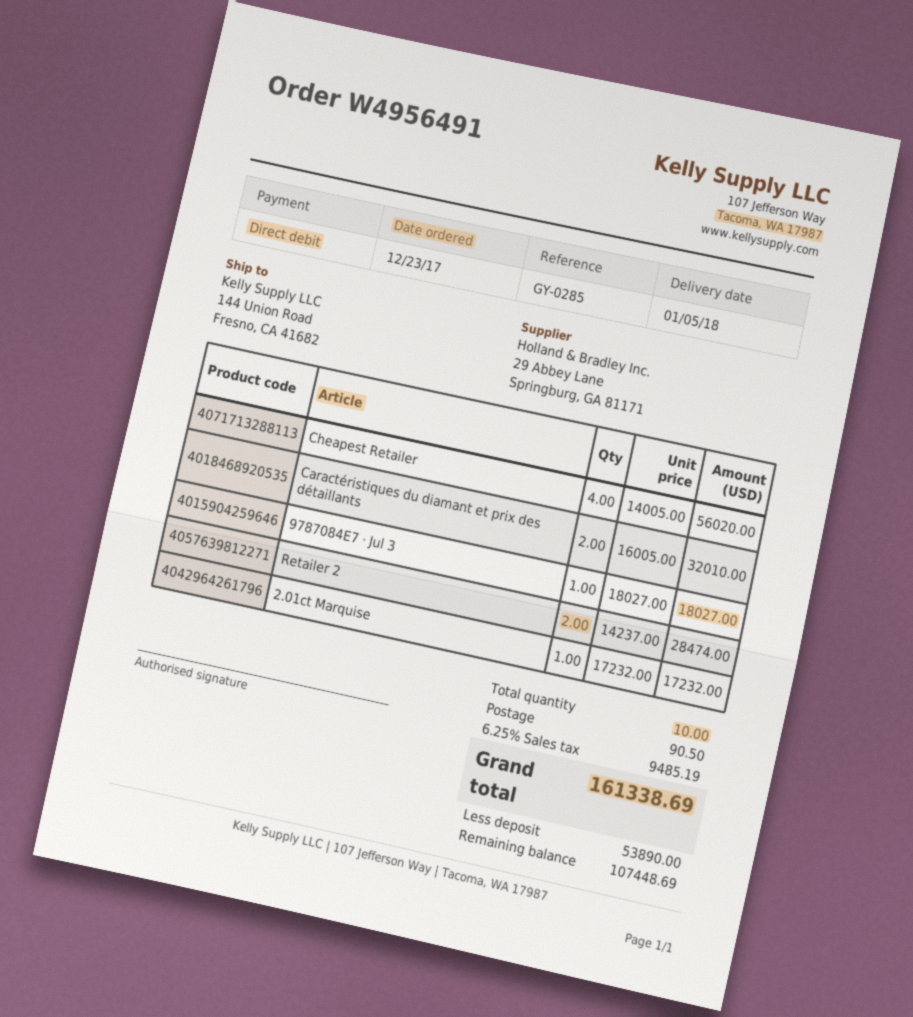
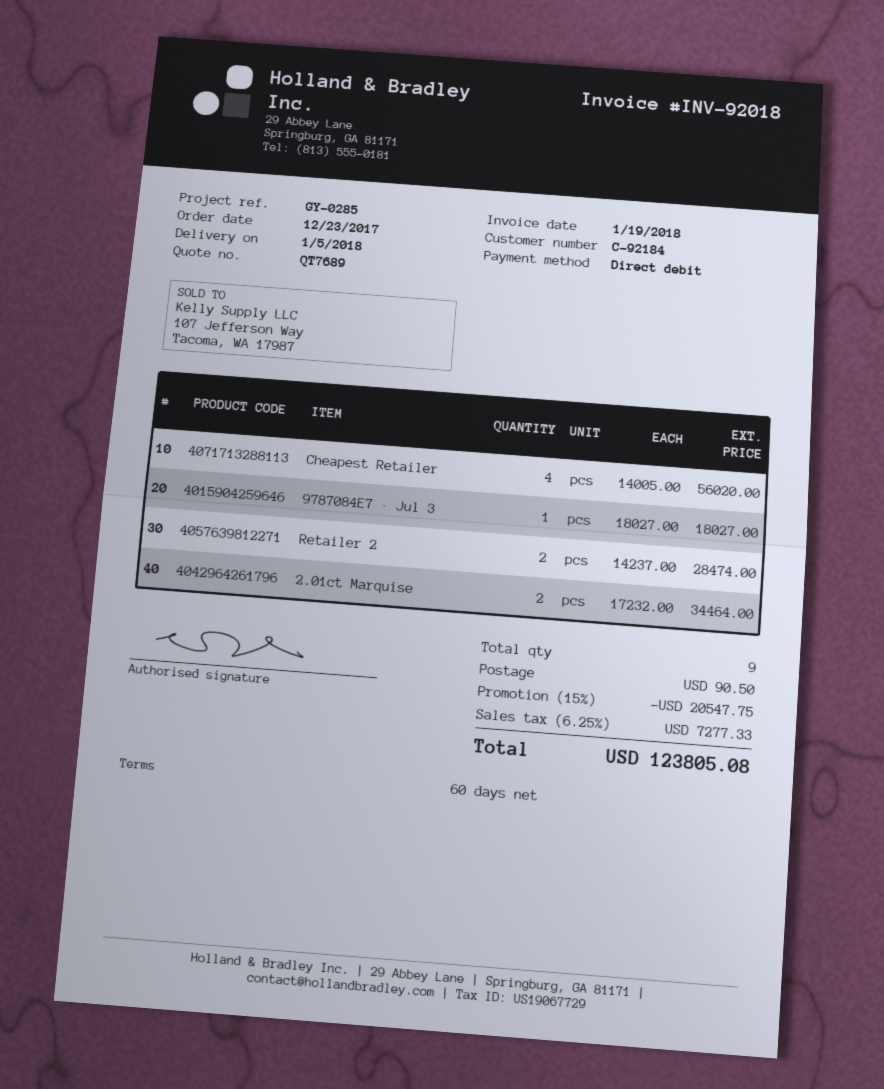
Caractéristiques du diamant et prix des détaillants: 2 x 16005.00 = 32010.00 -> none
2.01ct Marquise: 1 x 17232.00 = 17232.00 -> 2 x 17232.00 = 34464.00
total quantity: 10 -> 9
discount: none -> 15% = 20547.75
tax: 6.25% = 9485.19 -> 6.25% = 7277.33
total: 161338.69 -> 123805.08

